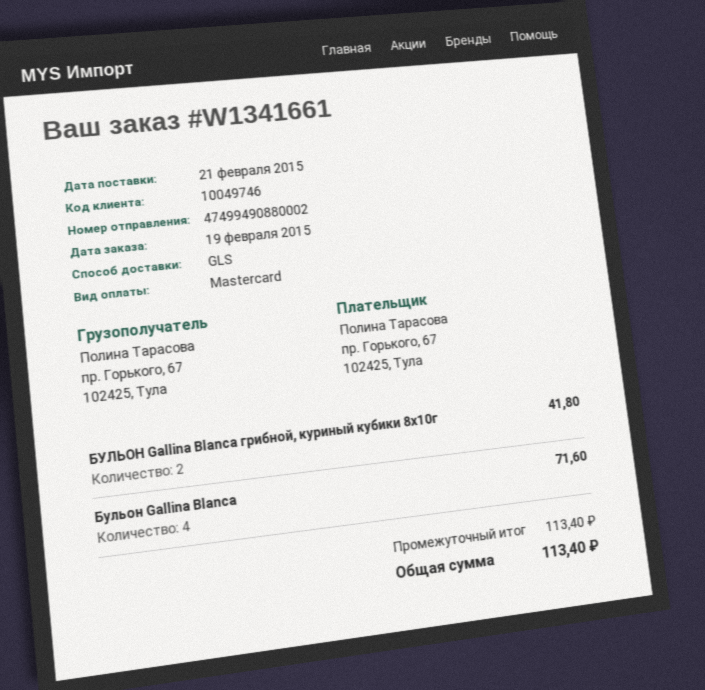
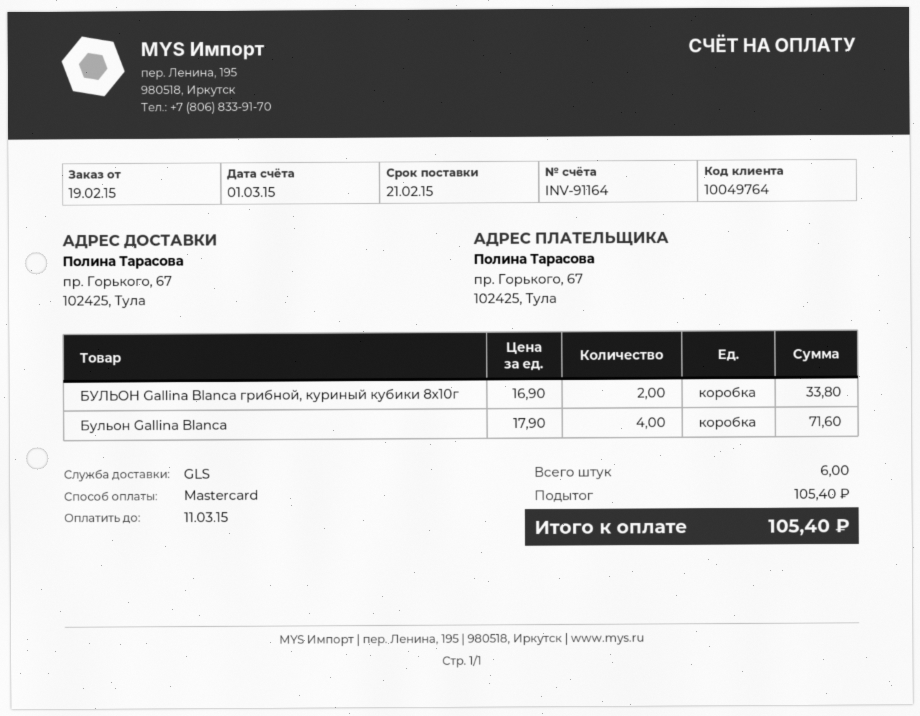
customer number: 10049746 -> 10049764
БУЛЬОН Gallina Blanca грибной, куриный кубики 8х10г: 2 for 41.80 -> 2 for 33.80
subtotal: 113.40 -> 105.40
total: 113.40 -> 105.40

